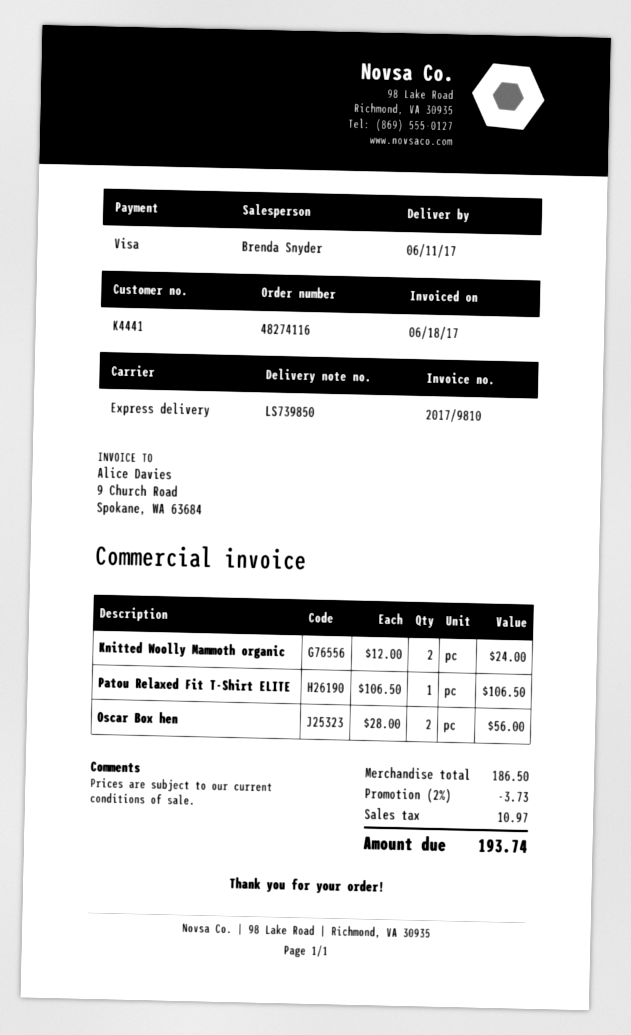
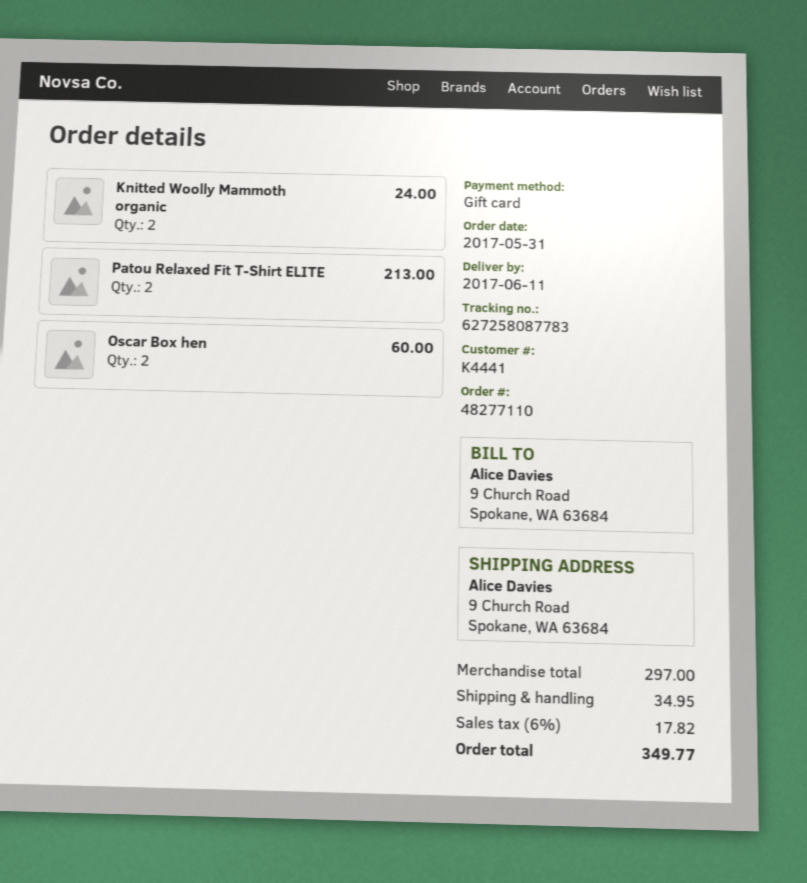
order number: 48274116 -> 48277110
payment method: Visa -> gift card
Patou Relaxed Fit T-Shirt ELITE: 1 for 106.50 -> 2 for 213.00
Oscar Box hen: 2 for 56.00 -> 2 for 60.00
subtotal: 186.50 -> 297.00
discount: 2% = 3.73 -> none
shipping: none -> 34.95
tax: 10.97 -> 17.82
total: 193.74 -> 349.77

